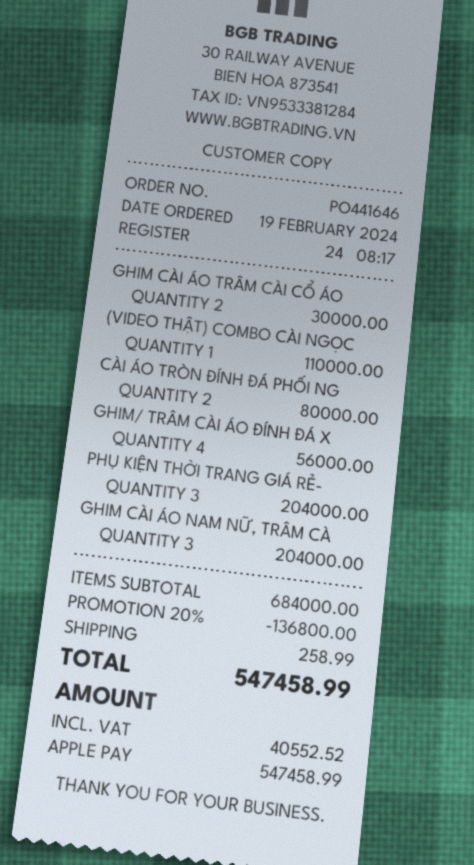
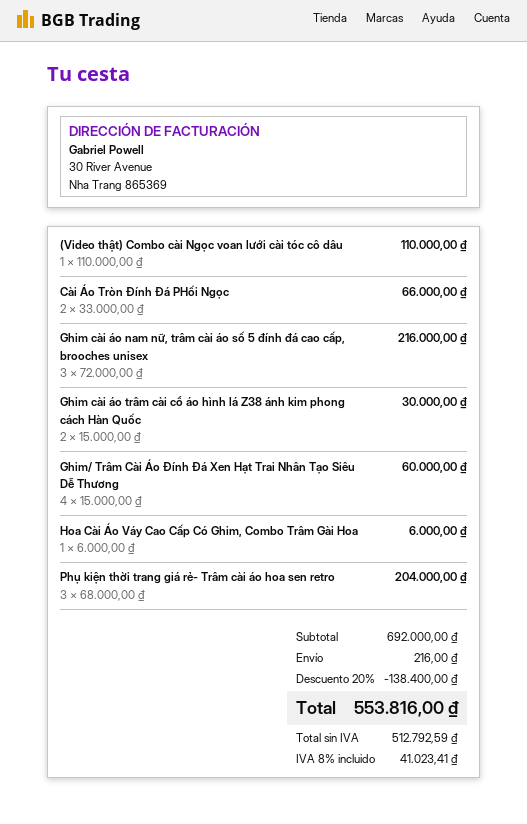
CÀI ÁO TRÒN ĐÍNH ĐÁ PHỐI NG: 2 for 80000.00 -> 2 for 66000.00
GHIM/ TRÂM CÀI ÁO ĐÍNH ĐÁ X: 4 for 56000.00 -> 4 for 60000.00
GHIM CÀI ÁO NAM NỮ, TRÂM CÀ: 3 for 204000.00 -> 3 for 216000.00
Hoa Cài Áo Váy Cao Cấp Có Ghim, Combo Trâm Gài Hoa: none -> 1 for 6000.00
subtotal: 684000.00 -> 692000.00
discount: 20% = 136800.00 -> 20% = 138400.00
shipping: 258.99 -> 216.00
tax: 40552.52 -> 41023.41
total: 547458.99 -> 553816.00

